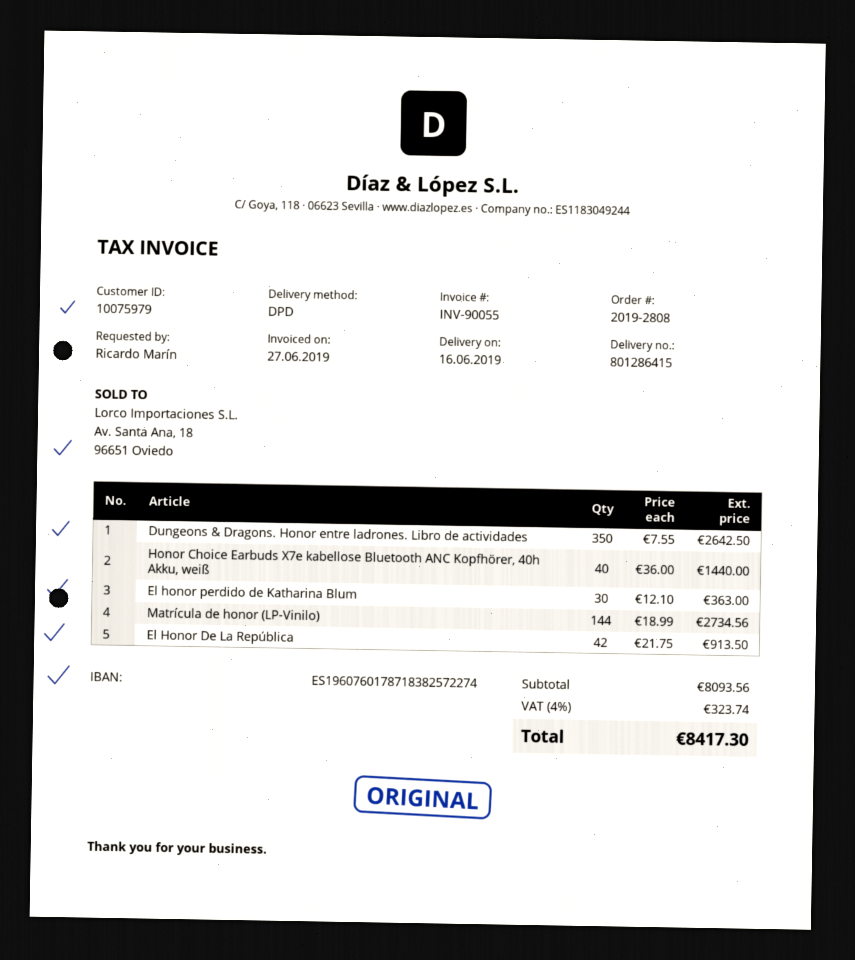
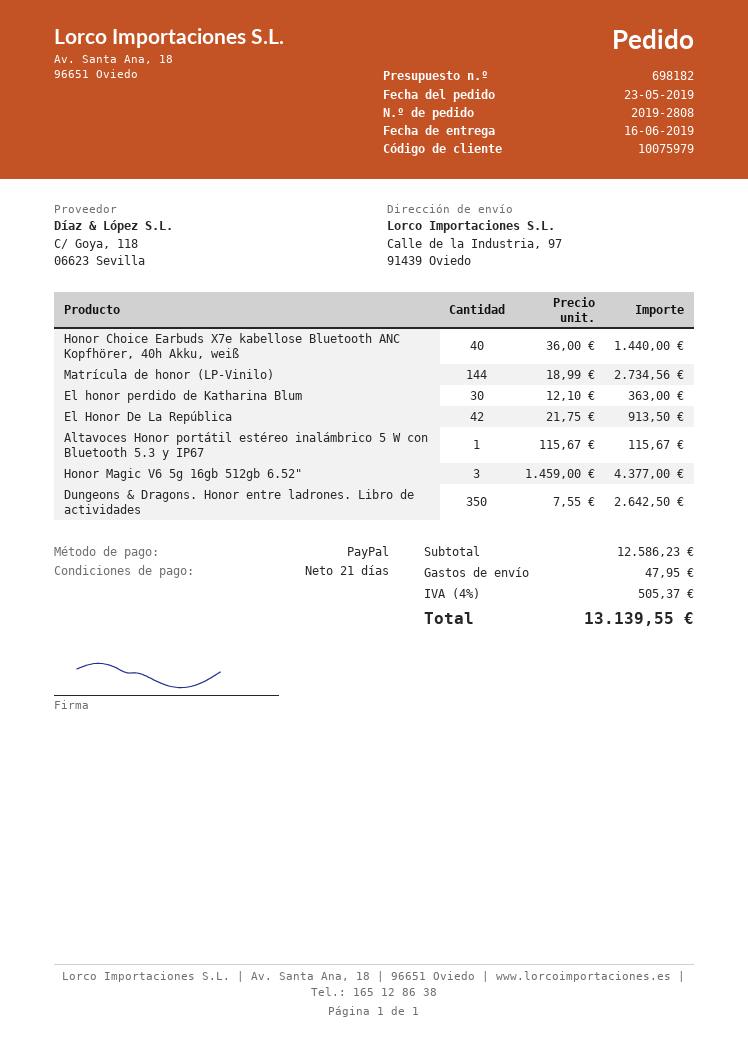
Altavoces Honor portátil estéreo inalámbrico 5 W con Bluetooth 5.3 y IP67: none -> 1 x 115.67 = 115.67
Honor Magic V6 5g 16gb 512gb 6.52": none -> 3 x 1459.00 = 4377.00
subtotal: 8093.56 -> 12586.23
shipping: none -> 47.95
tax: 4% = 323.74 -> 4% = 505.37
total: 8417.30 -> 13139.55

